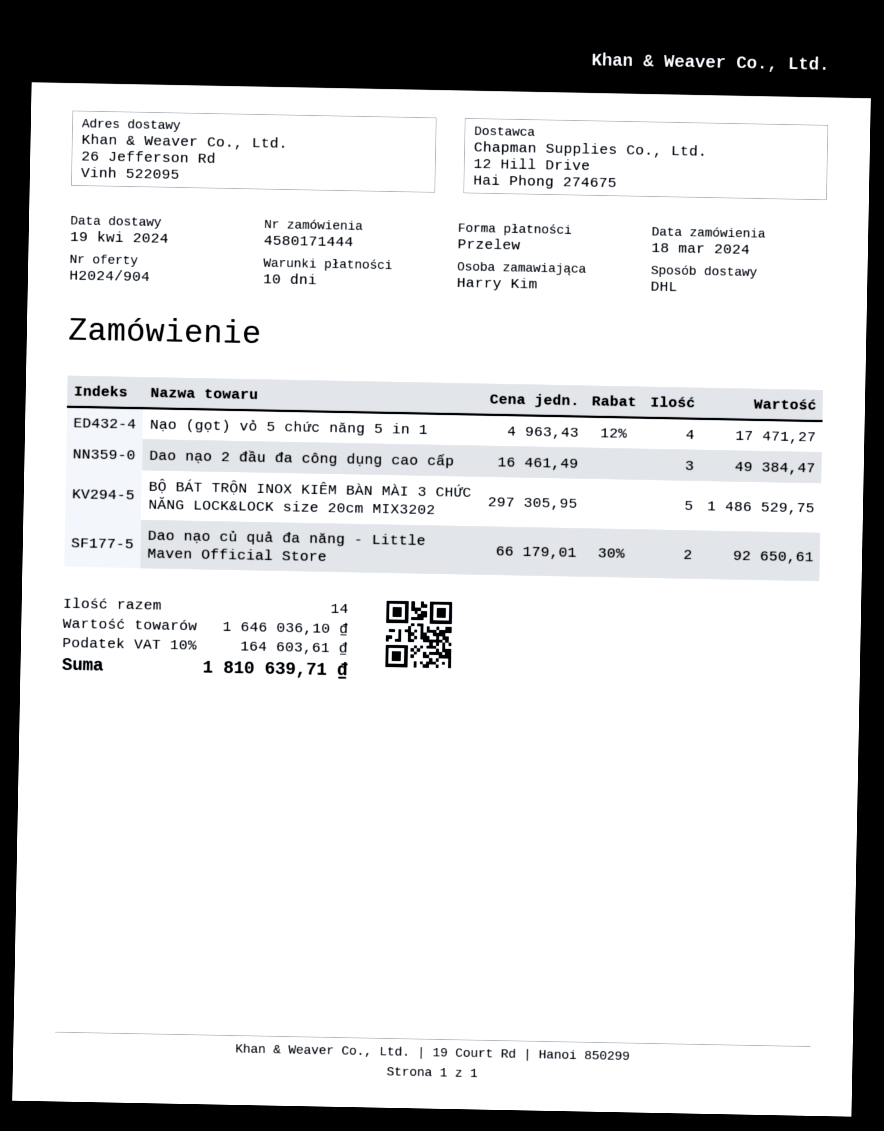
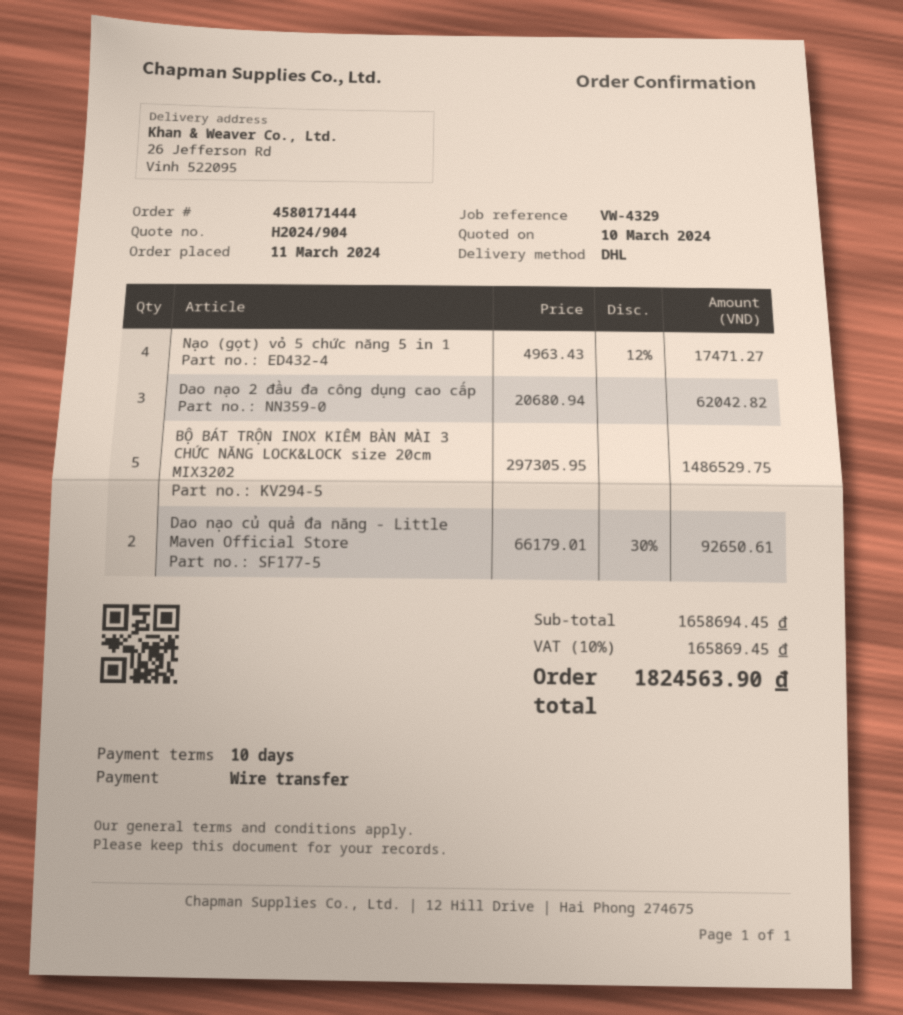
order date: 2024-03-18 -> 2024-03-11
Dao nạo 2 đầu đa công dụng cao cấp: 3 x 16461.49 = 49384.47 -> 3 x 20680.94 = 62042.82
subtotal: 1646036.10 -> 1658694.45
tax: 10% = 164603.61 -> 10% = 165869.45
total: 1810639.71 -> 1824563.90

